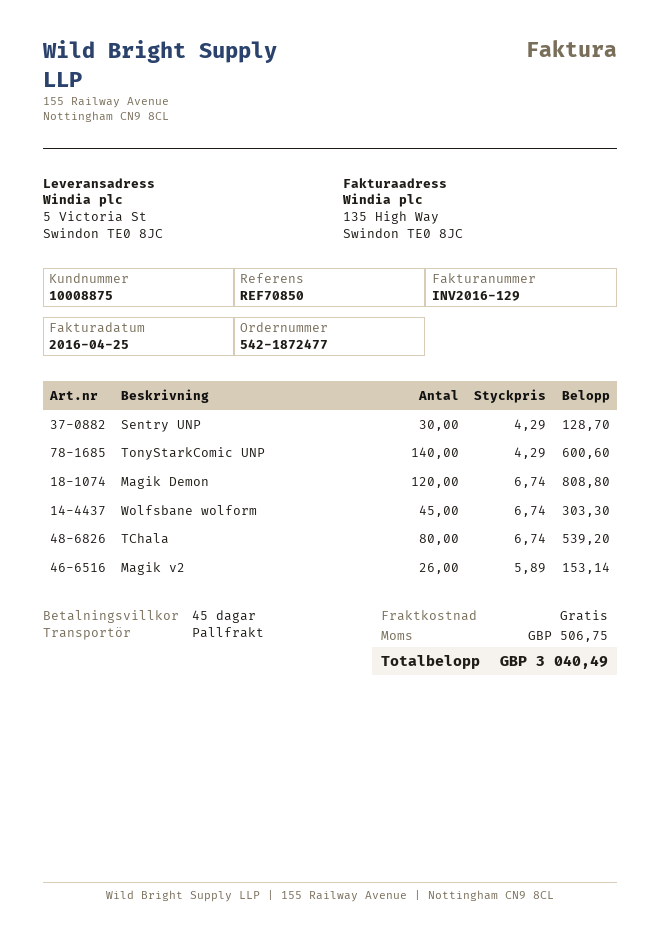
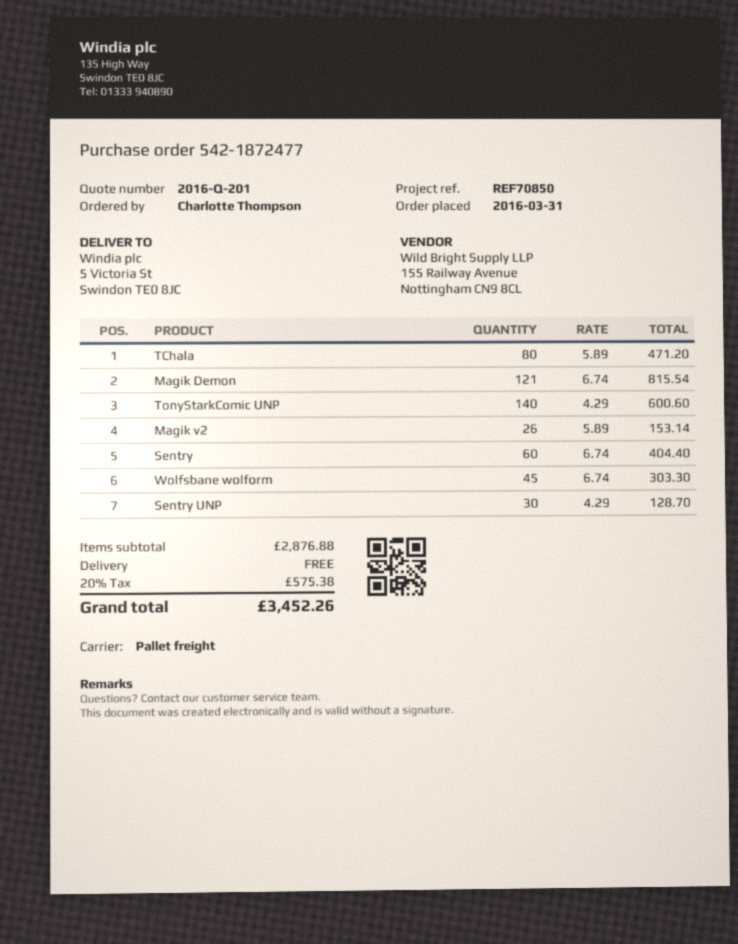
Magik Demon: 120 x 6.74 = 808.80 -> 121 x 6.74 = 815.54
TChala: 80 x 6.74 = 539.20 -> 80 x 5.89 = 471.20
Sentry: none -> 60 x 6.74 = 404.40
tax: 506.75 -> 575.38
total: 3040.49 -> 3452.26

